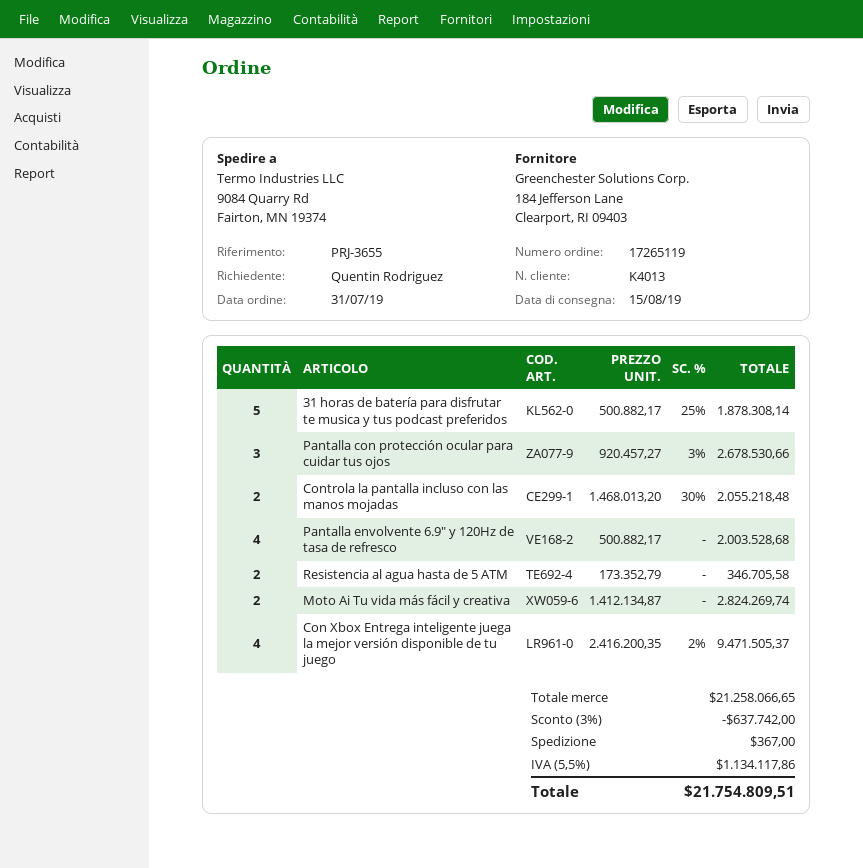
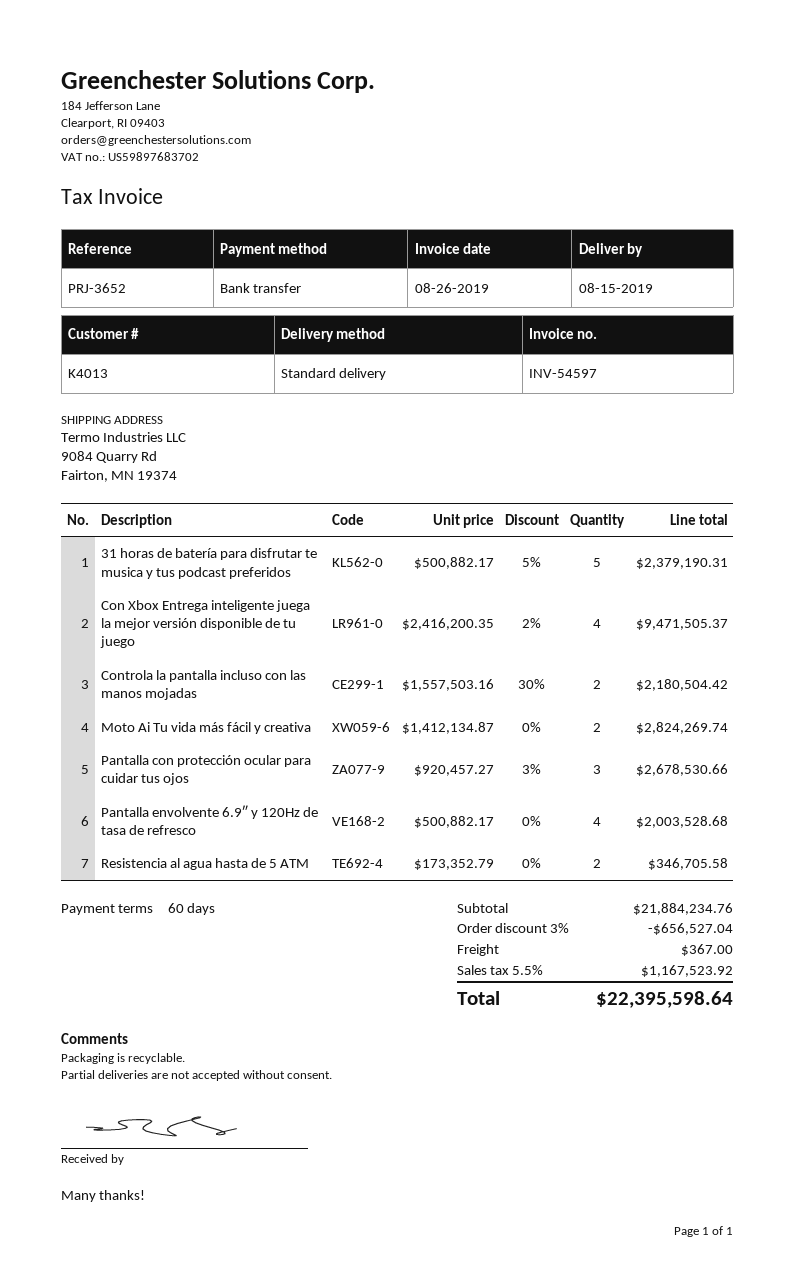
reference: PRJ-3655 -> PRJ-3652
31 horas de batería para disfrutar te musica y tus podcast preferidos: 5 x 500882.17 - 25% = 1878308.14 -> 5 x 500882.17 - 5% = 2379190.31
Controla la pantalla incluso con las manos mojadas: 2 x 1468013.20 - 30% = 2055218.48 -> 2 x 1557503.16 - 30% = 2180504.42
subtotal: 21258066.65 -> 21884234.76
discount: 3% = 637742.00 -> 3% = 656527.04
tax: 5.5% = 1134117.86 -> 5.5% = 1167523.92
total: 21754809.51 -> 22395598.64

